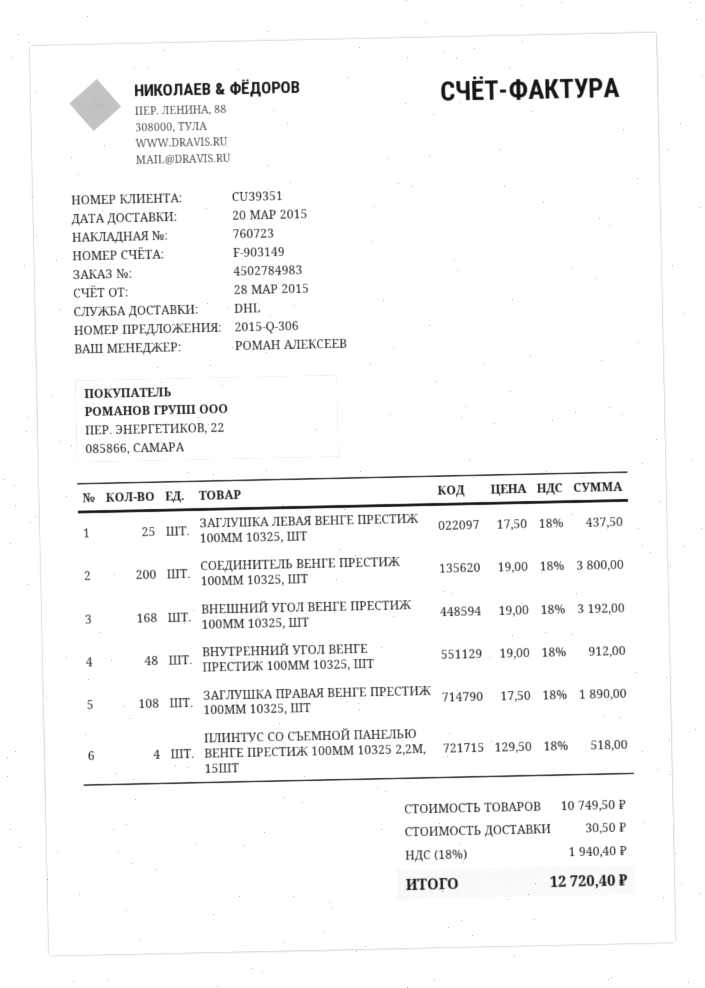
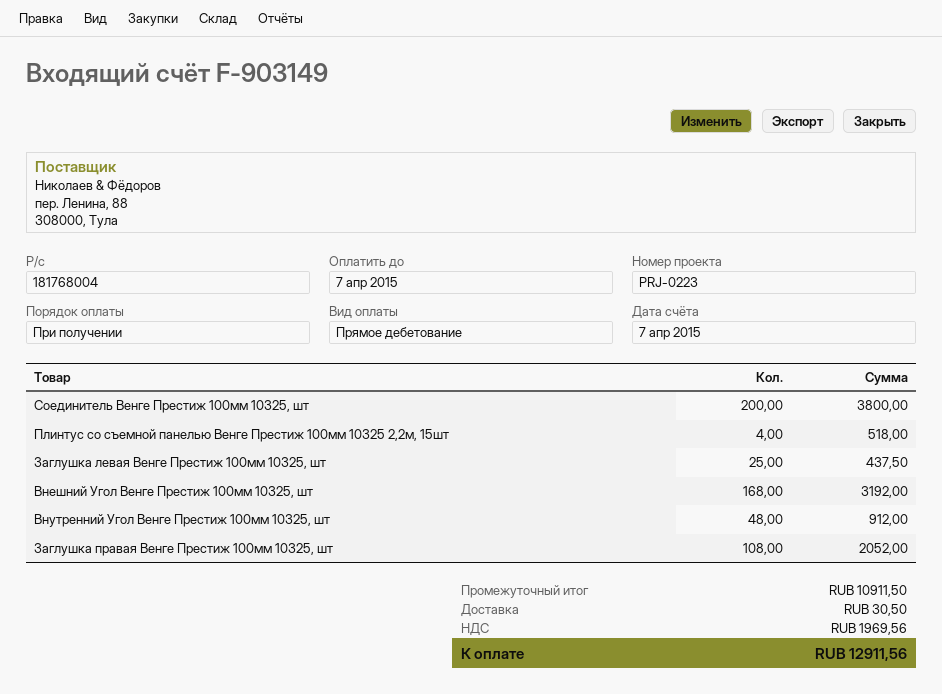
invoice date: 2015-03-28 -> 2015-04-07
ЗАГЛУШКА ПРАВАЯ ВЕНГЕ ПРЕСТИЖ 100ММ 10325, ШТ: 108 for 1890.00 -> 108 for 2052.00
subtotal: 10749.50 -> 10911.50
tax: 1940.40 -> 1969.56
total: 12720.40 -> 12911.56

